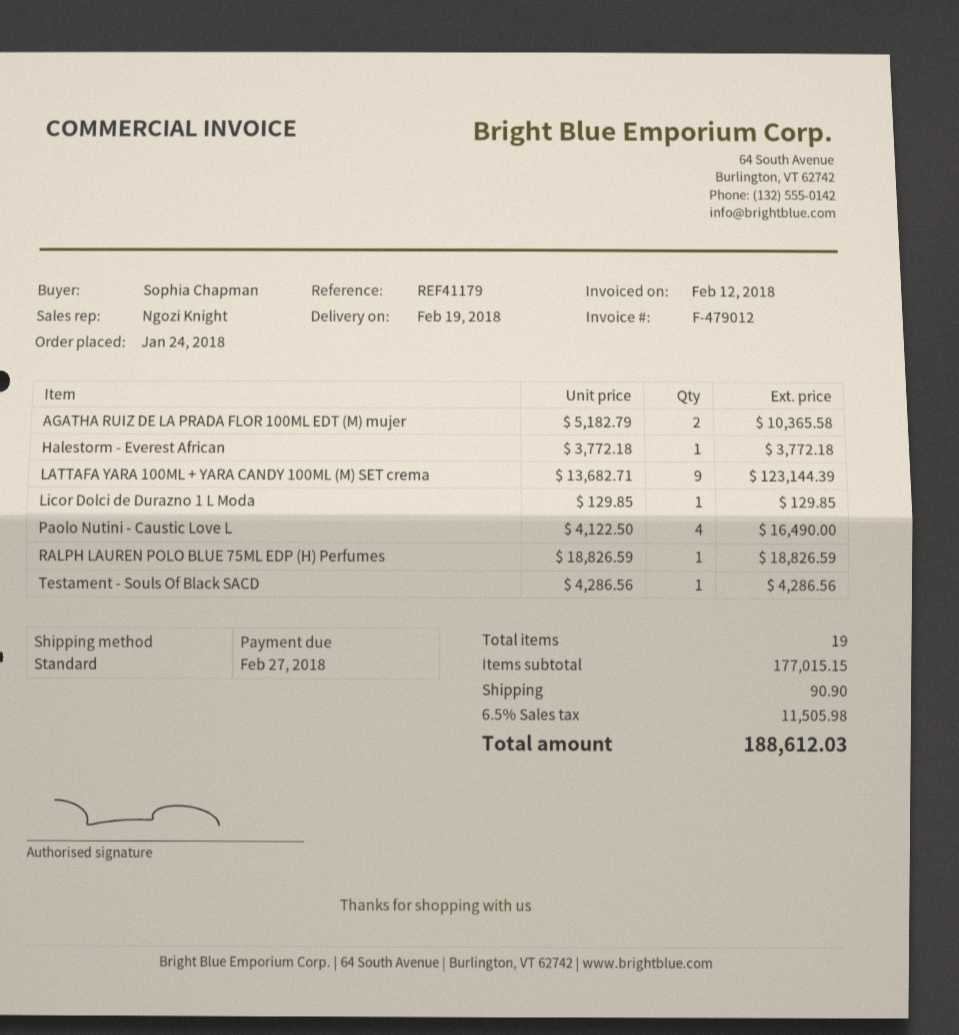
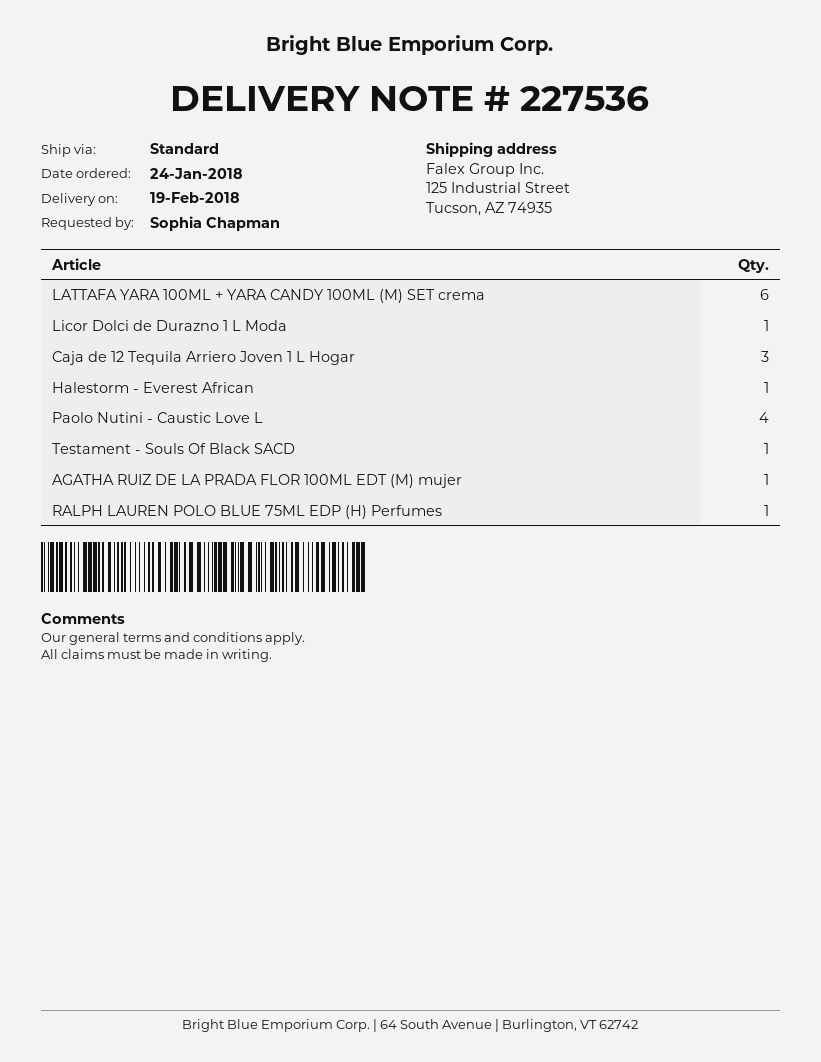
AGATHA RUIZ DE LA PRADA FLOR 100ML EDT (M) mujer: 2 -> 1
LATTAFA YARA 100ML + YARA CANDY 100ML (M) SET crema: 9 -> 6
Caja de 12 Tequila Arriero Joven 1 L Hogar: none -> 3

